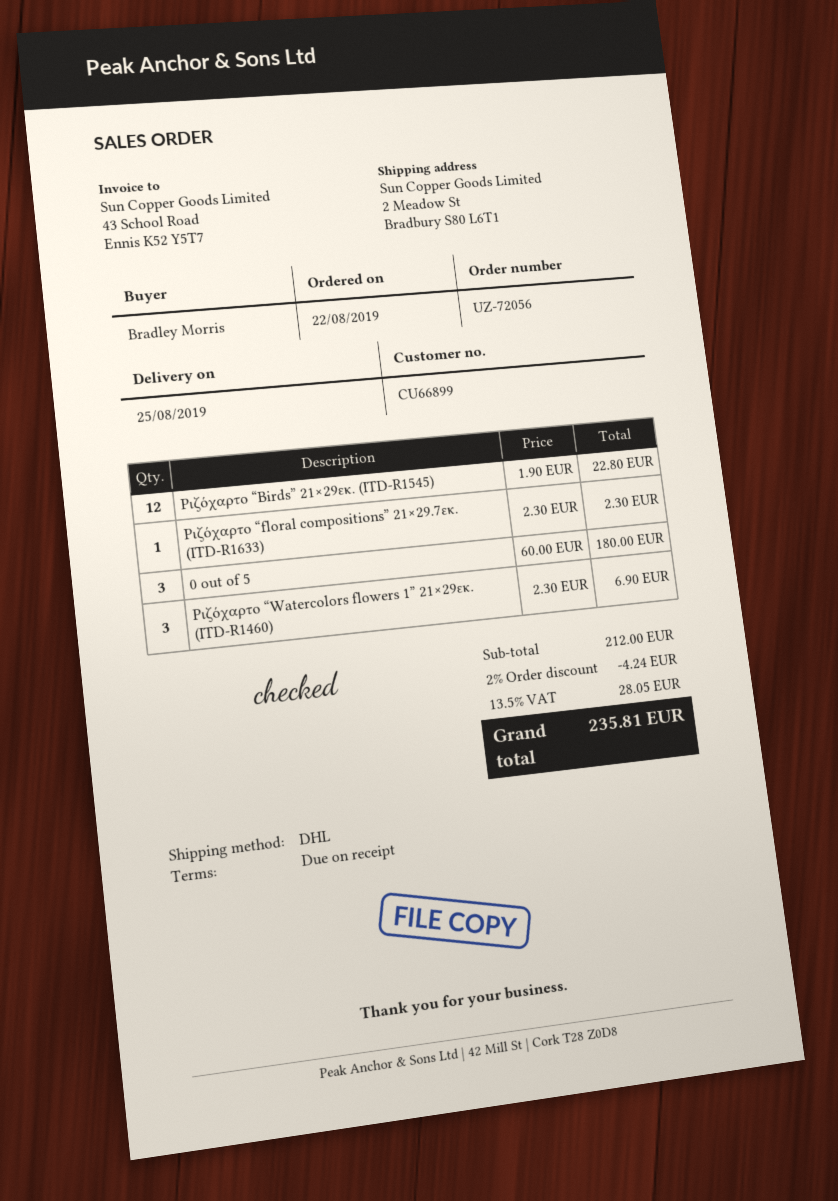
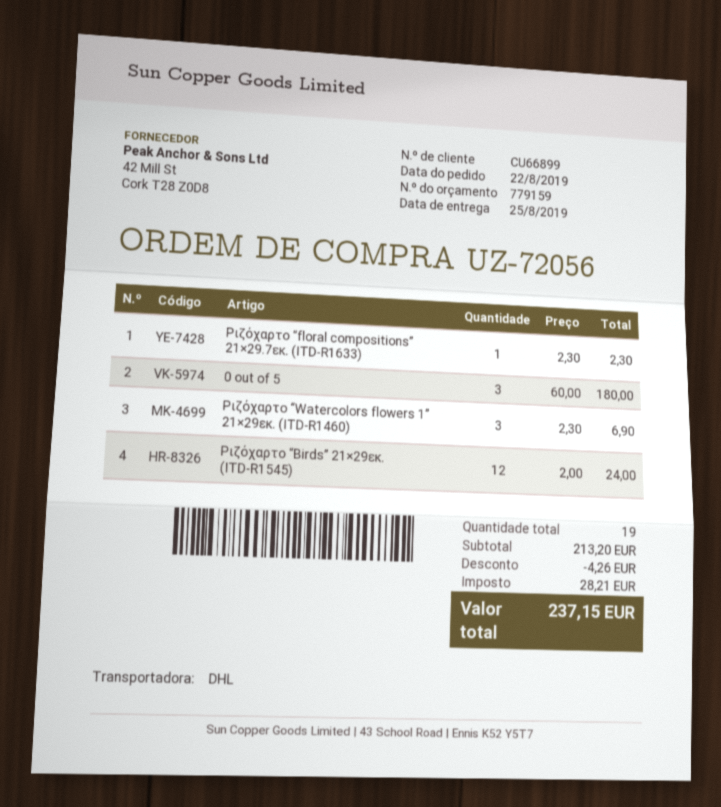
Ριζόχαρτο “Birds” 21×29εκ. (ITD-R1545): 12 x 1.90 = 22.80 -> 12 x 2.00 = 24.00
subtotal: 212.00 -> 213.20
discount: 4.24 -> 4.26
tax: 28.05 -> 28.21
total: 235.81 -> 237.15

